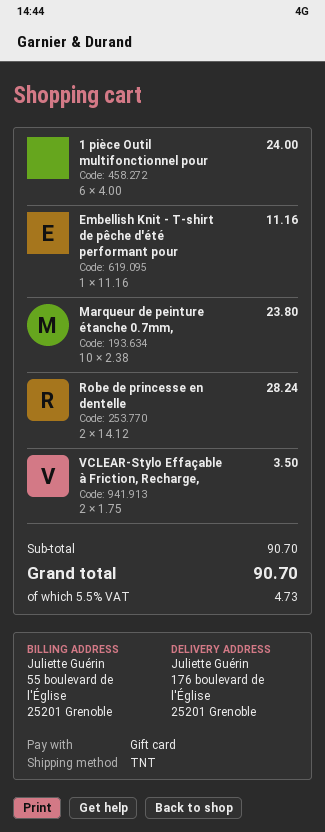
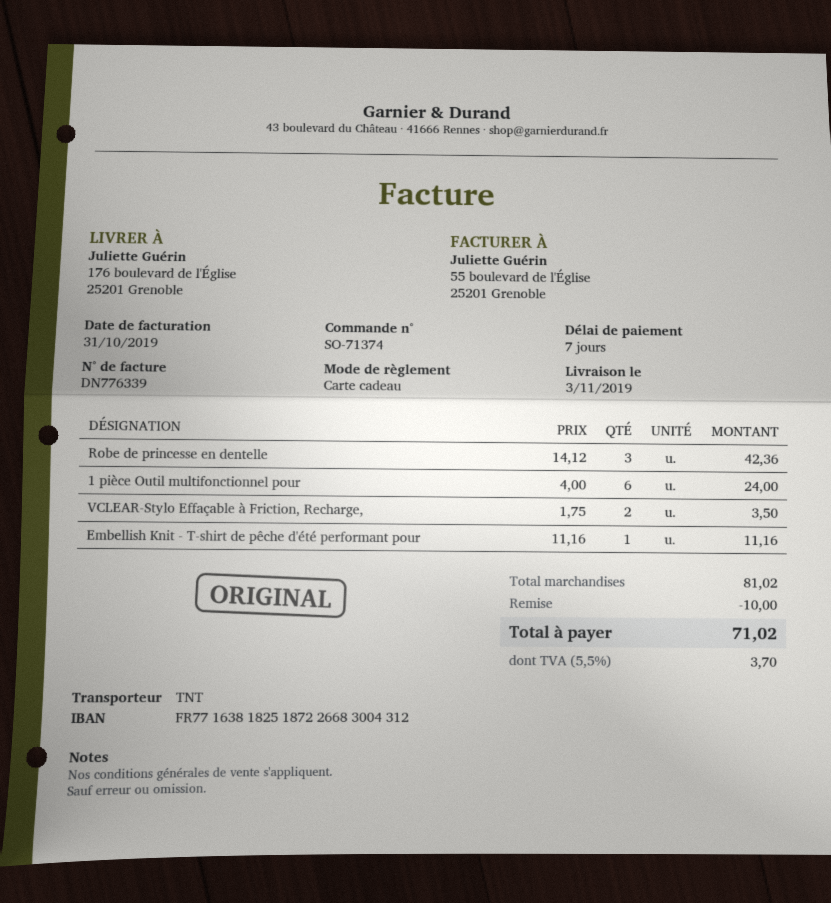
Marqueur de peinture étanche 0.7mm,: 10 x 2.38 = 23.80 -> none
Robe de princesse en dentelle: 2 x 14.12 = 28.24 -> 3 x 14.12 = 42.36
subtotal: 90.70 -> 81.02
discount: none -> 10.00
tax: 5.5% = 4.73 -> 5.5% = 3.70
total: 90.70 -> 71.02

